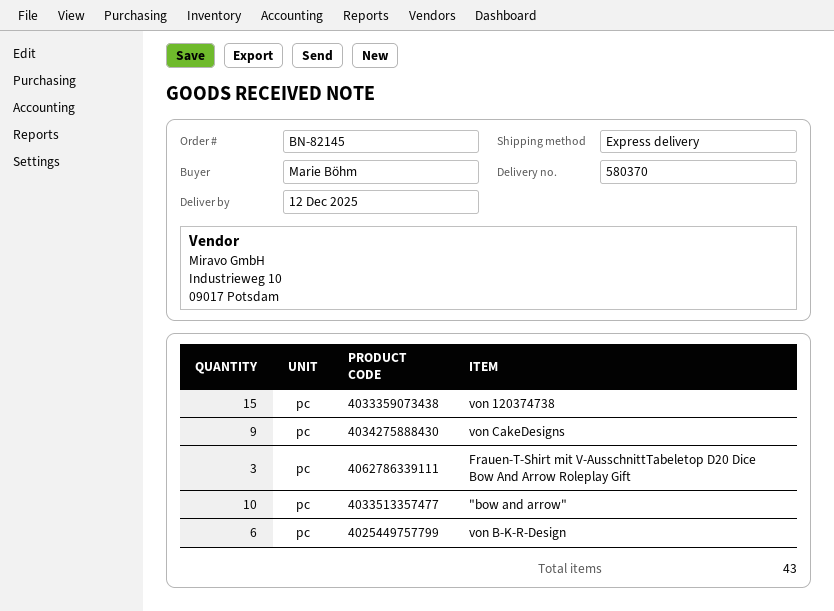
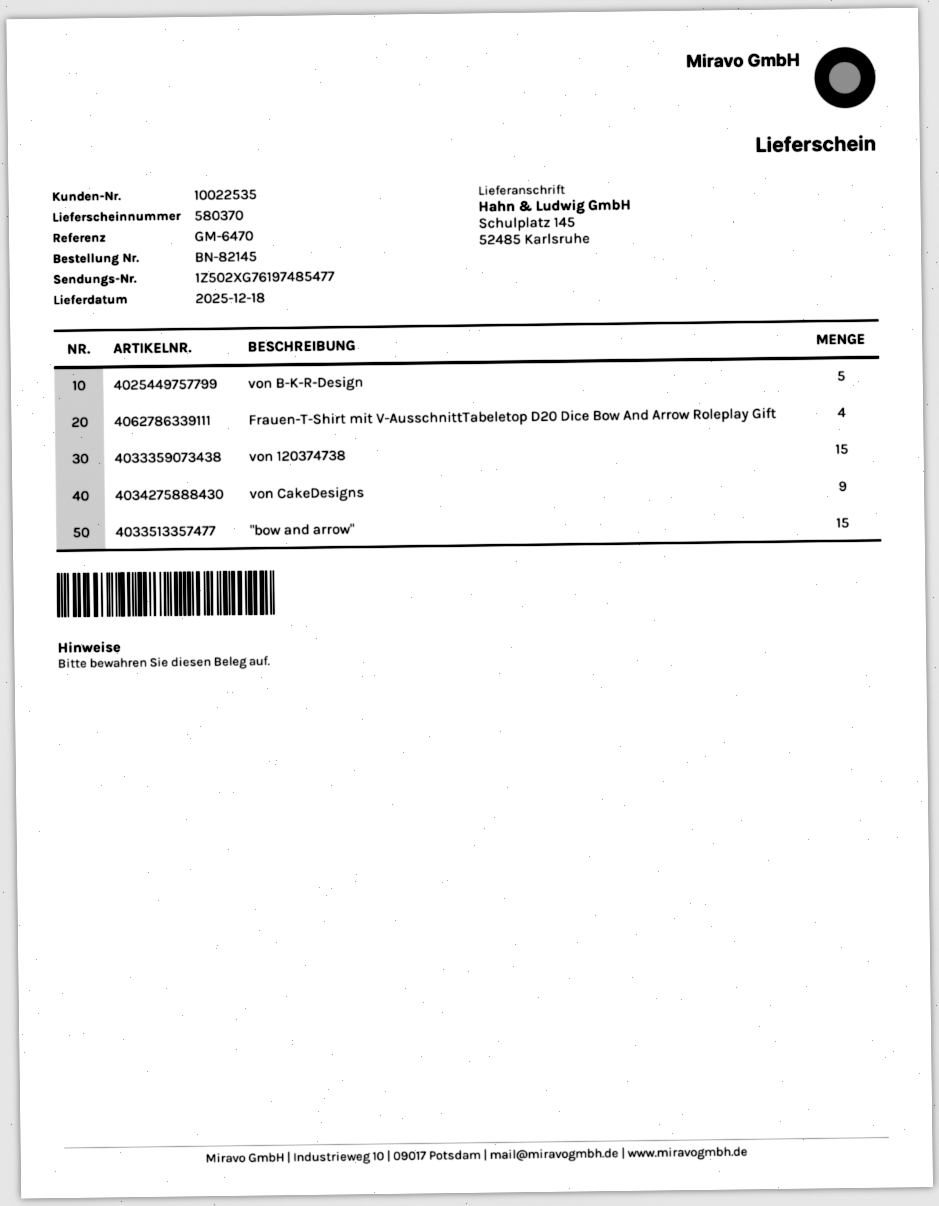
delivery date: 2025-12-12 -> 2025-12-18
Frauen-T-Shirt mit V-AusschnittTabeletop D20 Dice Bow And Arrow Roleplay Gift: 3 -> 4
"bow and arrow": 10 -> 15
von B-K-R-Design: 6 -> 5

